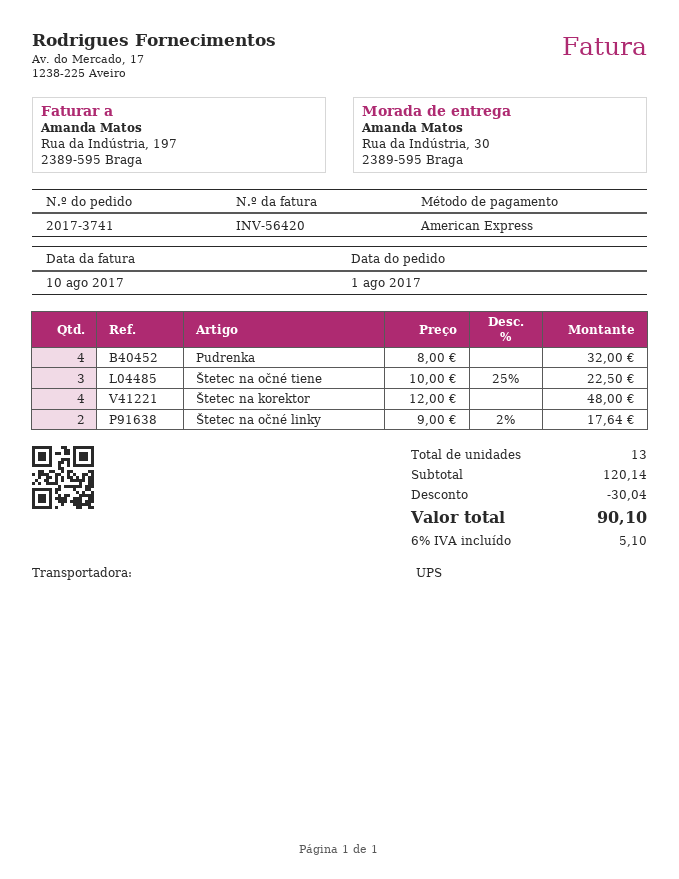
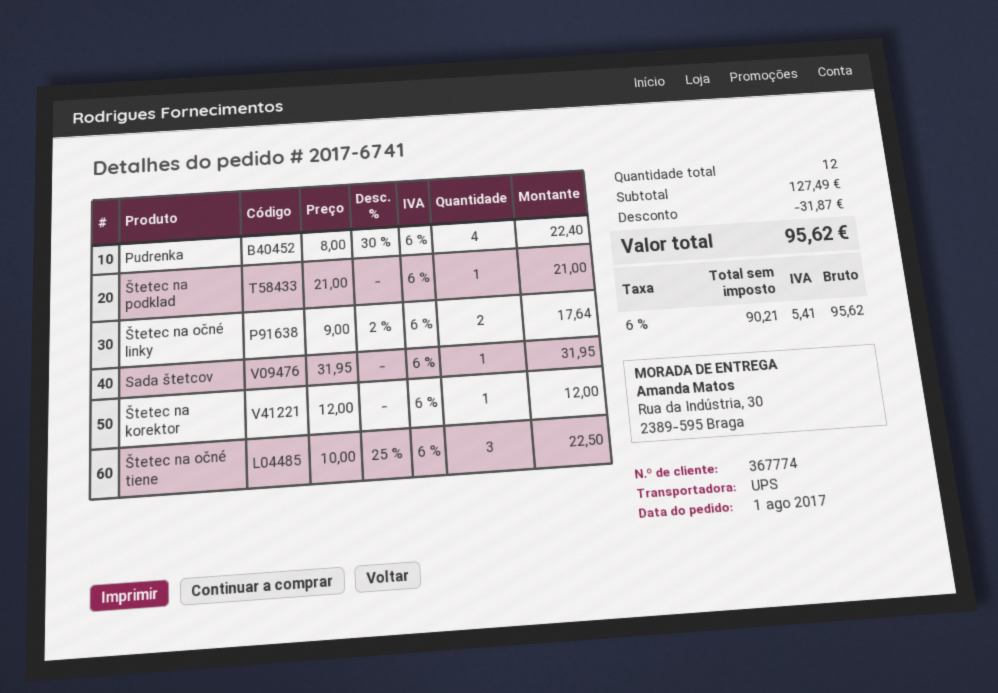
order number: 2017-3741 -> 2017-6741
Pudrenka: 4 x 8.00 = 32.00 -> 4 x 8.00 - 30% = 22.40
Štetec na korektor: 4 x 12.00 = 48.00 -> 1 x 12.00 = 12.00
Štetec na podklad: none -> 1 x 21.00 = 21.00
Sada štetcov: none -> 1 x 31.95 = 31.95
total quantity: 13 -> 12
subtotal: 120.14 -> 127.49
discount: 30.04 -> 31.87
tax: 6% = 5.10 -> 6% = 5.41
total: 90.10 -> 95.62

